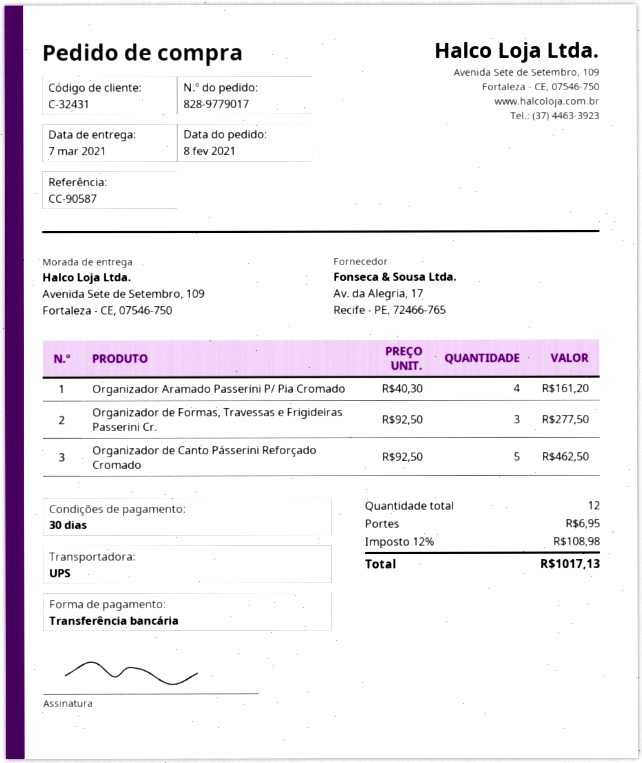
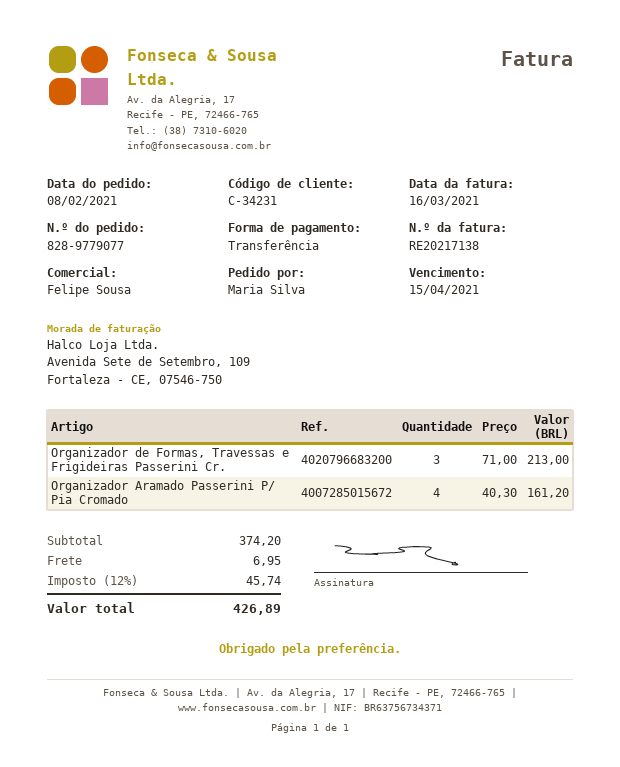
order number: 828-9779017 -> 828-9779077
customer number: C-32431 -> C-34231
Organizador de Formas, Travessas e Frigideiras Passerini Cr.: 3 x 92.50 = 277.50 -> 3 x 71.00 = 213.00
Organizador de Canto Pásserini Reforçado Cromado: 5 x 92.50 = 462.50 -> none
tax: 12% = 108.98 -> 12% = 45.74
total: 1017.13 -> 426.89

